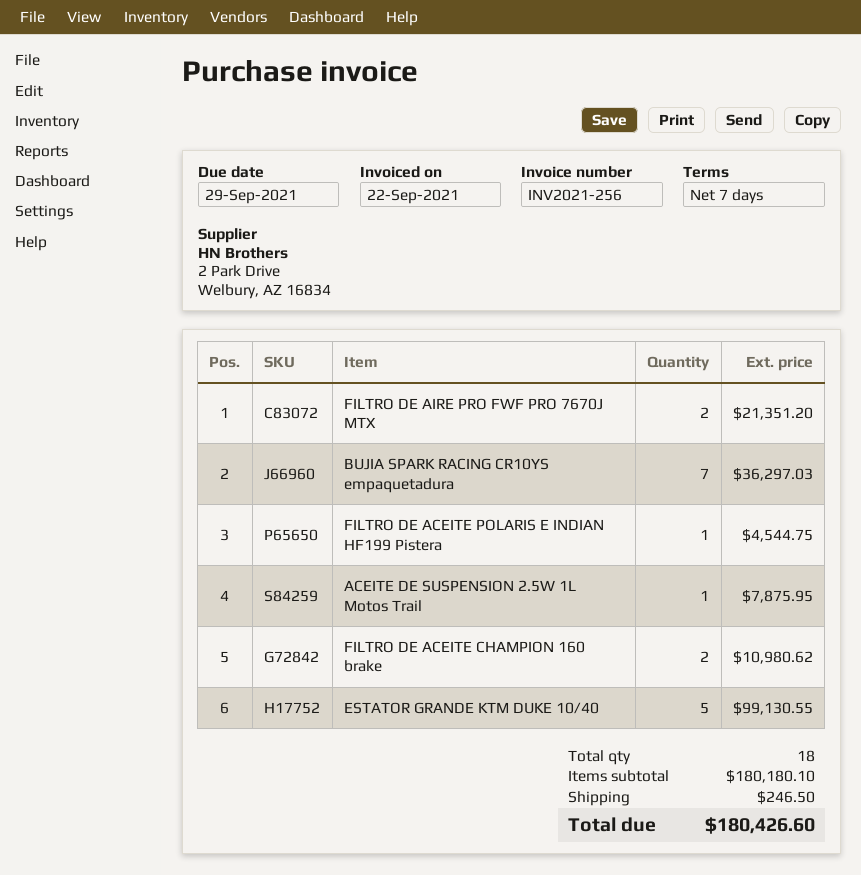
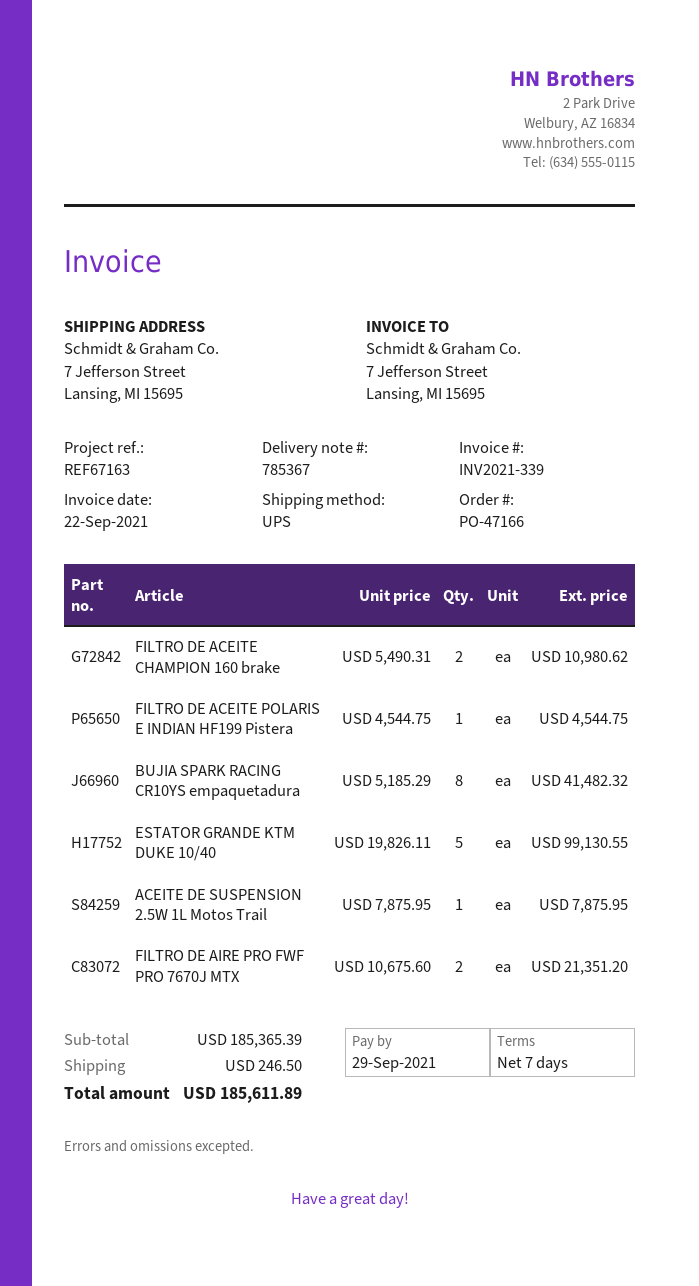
invoice number: INV2021-256 -> INV2021-339
BUJIA SPARK RACING CR10YS empaquetadura: 7 for 36297.03 -> 8 for 41482.32
subtotal: 180180.10 -> 185365.39
total: 180426.60 -> 185611.89

